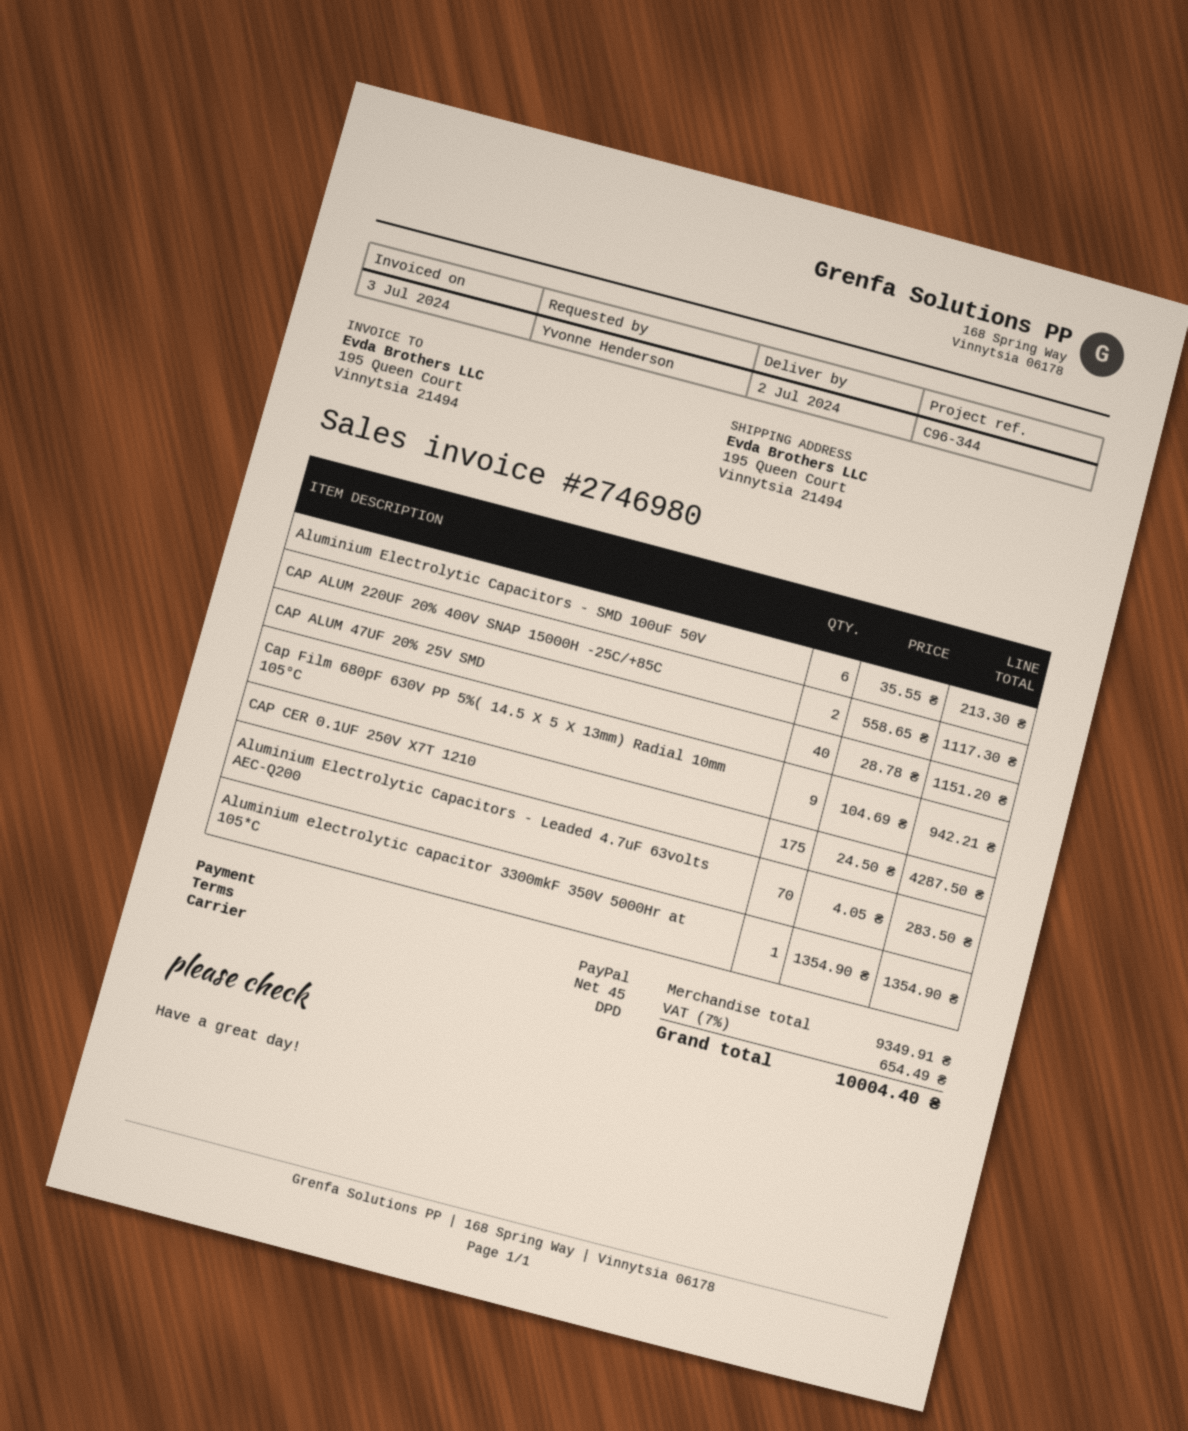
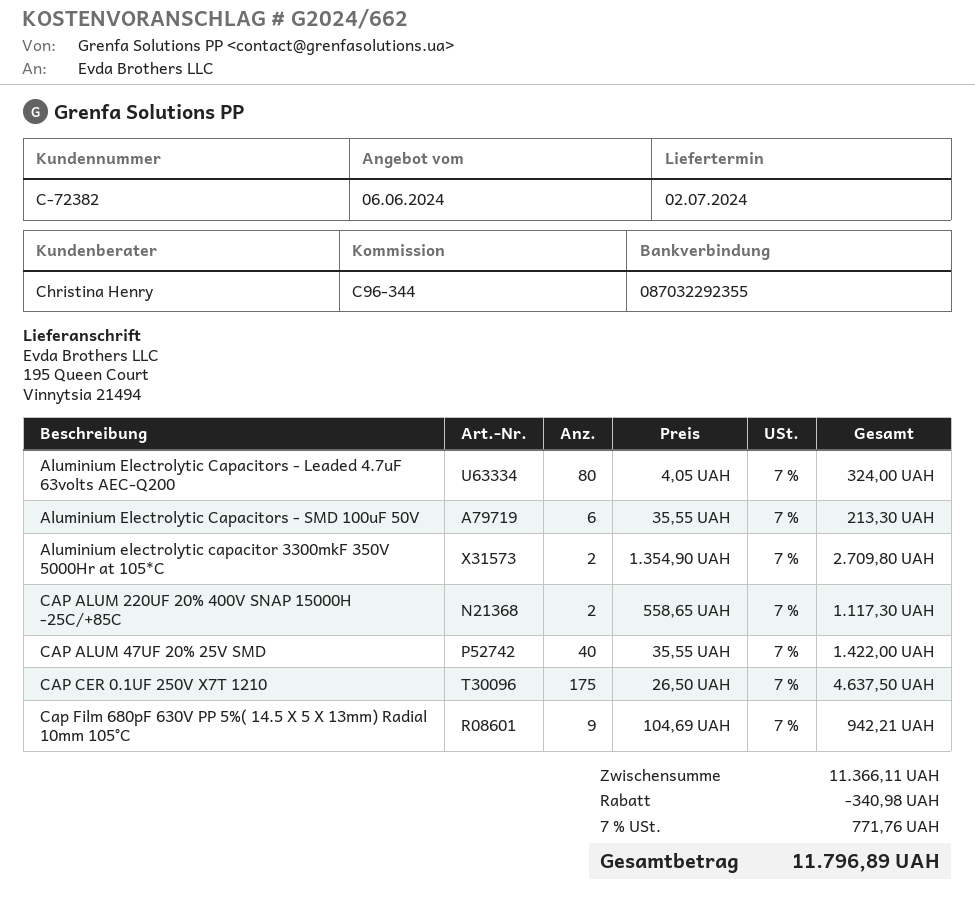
CAP ALUM 47UF 20% 25V SMD: 40 x 28.78 = 1151.20 -> 40 x 35.55 = 1422.00
CAP CER 0.1UF 250V X7T 1210: 175 x 24.50 = 4287.50 -> 175 x 26.50 = 4637.50
Aluminium Electrolytic Capacitors - Leaded 4.7uF 63volts AEC-Q200: 70 x 4.05 = 283.50 -> 80 x 4.05 = 324.00
Aluminium electrolytic capacitor 3300mkF 350V 5000Hr at 105*C: 1 x 1354.90 = 1354.90 -> 2 x 1354.90 = 2709.80
subtotal: 9349.91 -> 11366.11
discount: none -> 340.98
tax: 7% = 654.49 -> 7% = 771.76
total: 10004.40 -> 11796.89

